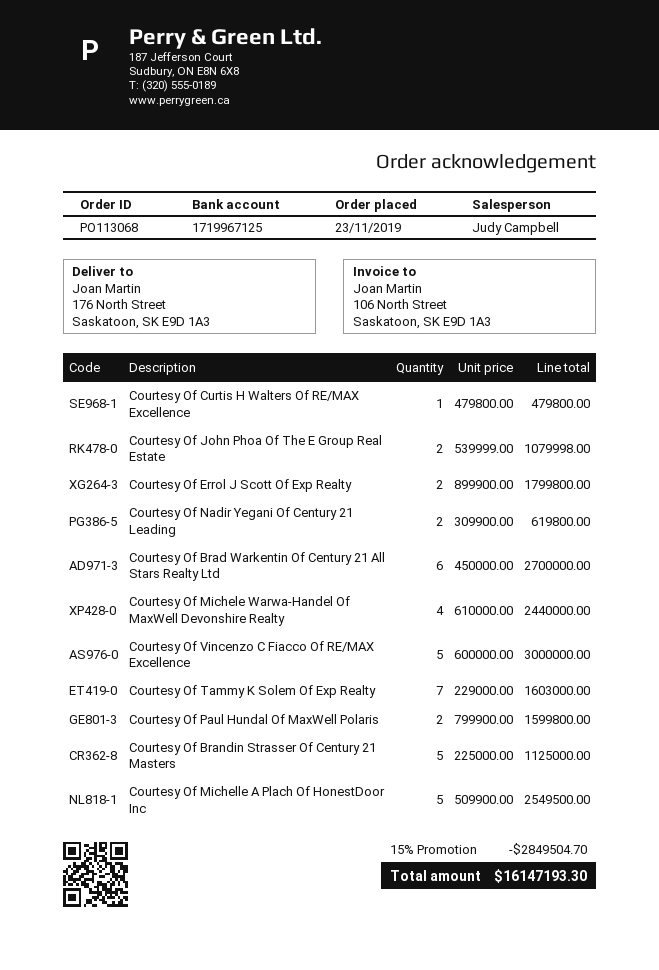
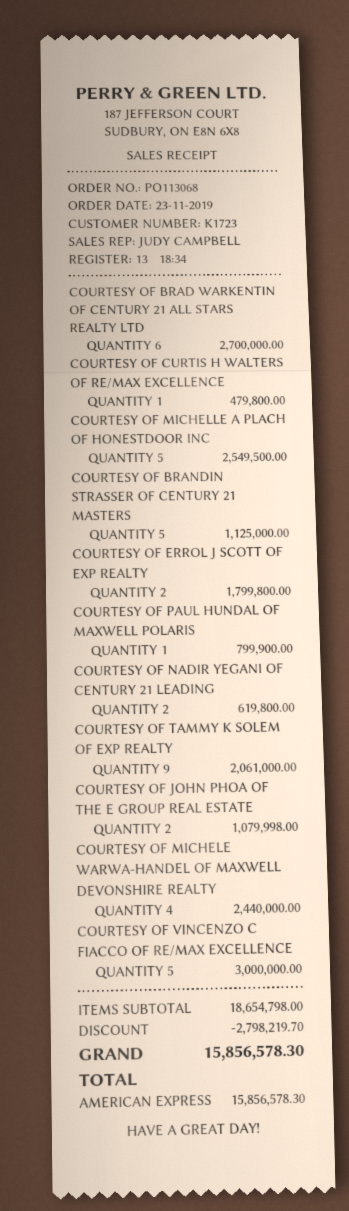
Courtesy Of Tammy K Solem Of Exp Realty: 7 for 1603000.00 -> 9 for 2061000.00
Courtesy Of Paul Hundal Of MaxWell Polaris: 2 for 1599800.00 -> 1 for 799900.00
discount: 2849504.70 -> 2798219.70
total: 16147193.30 -> 15856578.30

